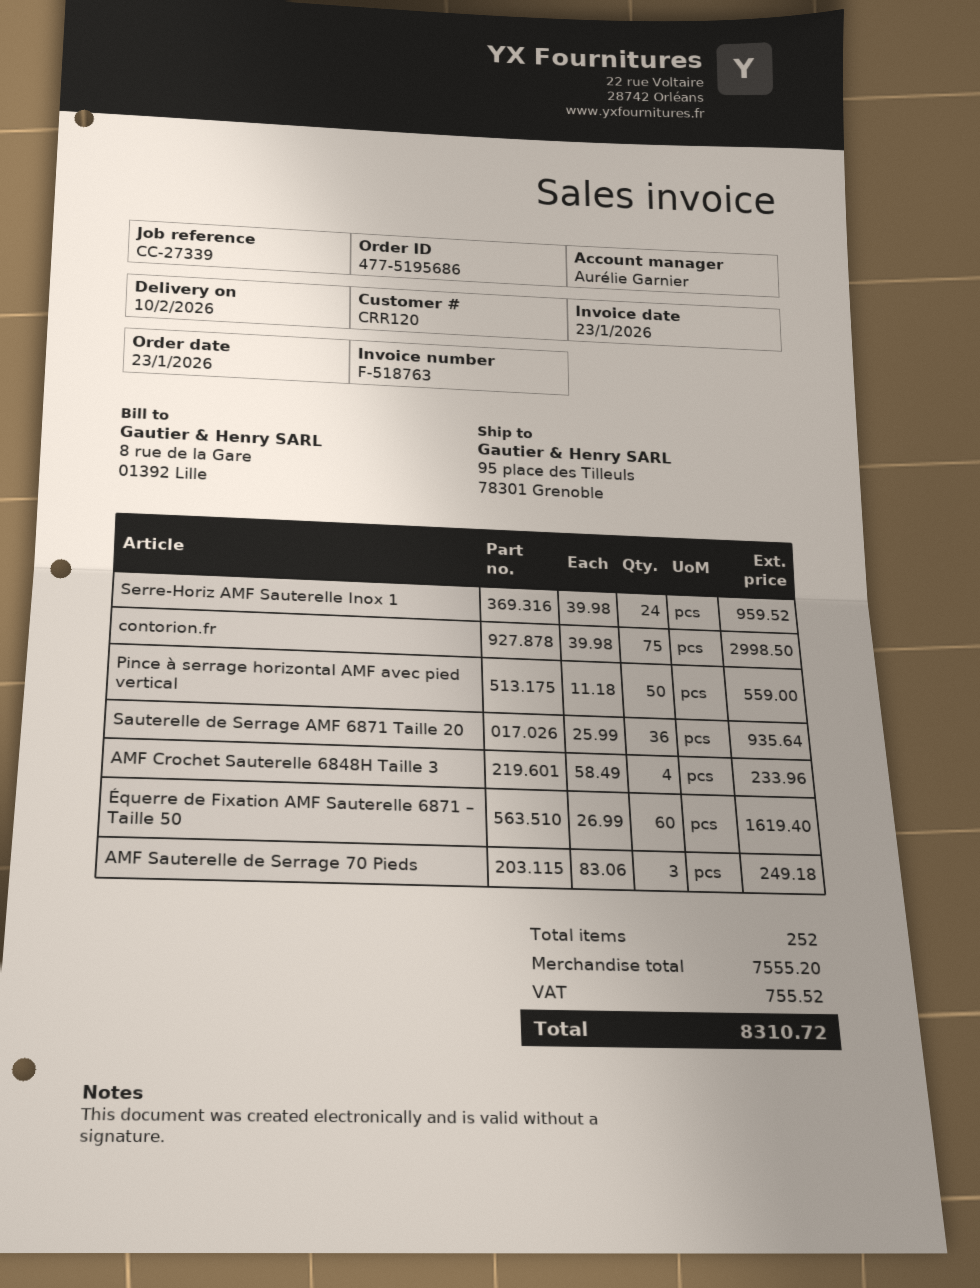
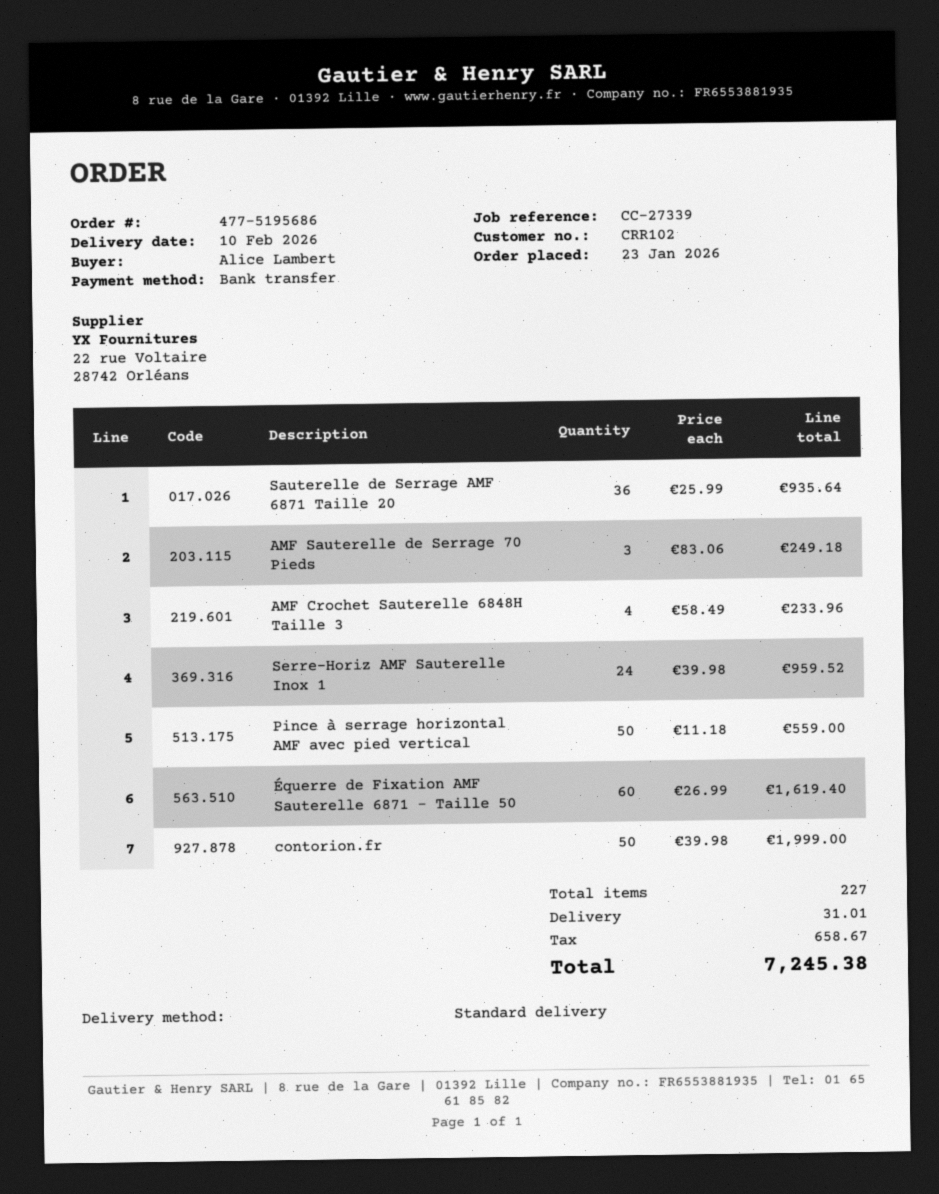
customer number: CRR120 -> CRR102
contorion.fr: 75 x 39.98 = 2998.50 -> 50 x 39.98 = 1999.00
total quantity: 252 -> 227
shipping: none -> 31.01
tax: 755.52 -> 658.67
total: 8310.72 -> 7245.38

